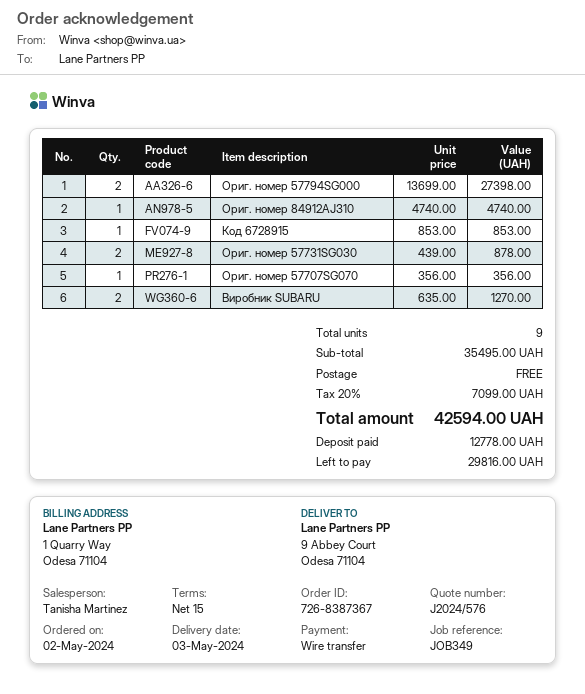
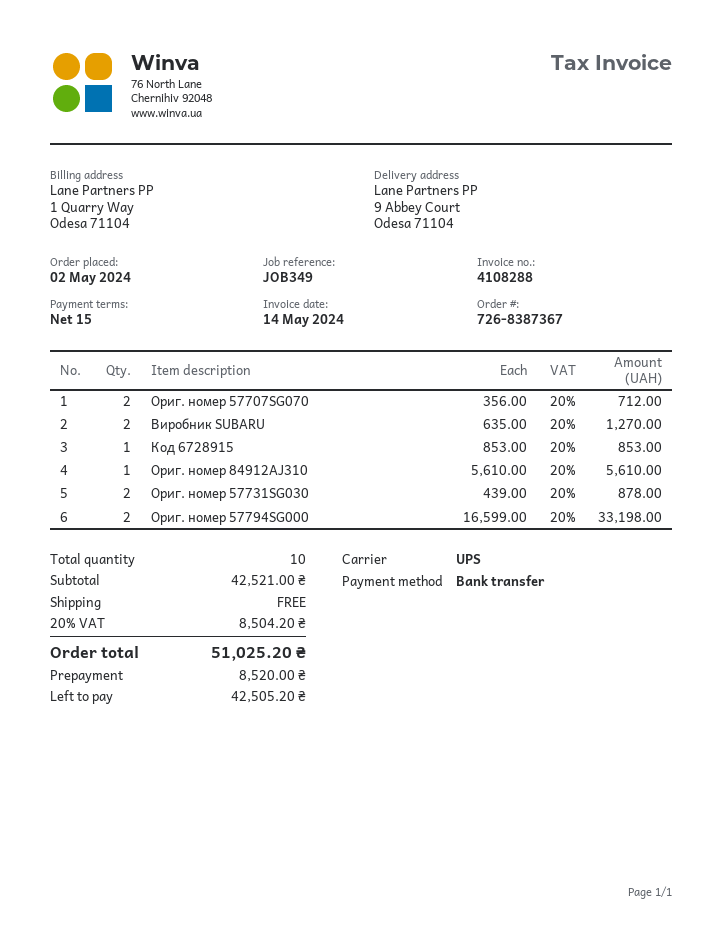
Ориг. номер 57794SG000: 2 x 13699.00 = 27398.00 -> 2 x 16599.00 = 33198.00
Ориг. номер 84912AJ310: 1 x 4740.00 = 4740.00 -> 1 x 5610.00 = 5610.00
Ориг. номер 57707SG070: 1 x 356.00 = 356.00 -> 2 x 356.00 = 712.00
total quantity: 9 -> 10
subtotal: 35495.00 -> 42521.00
tax: 20% = 7099.00 -> 20% = 8504.20
total: 42594.00 -> 51025.20
deposit: 12778.00 -> 8520.00
balance: 29816.00 -> 42505.20

